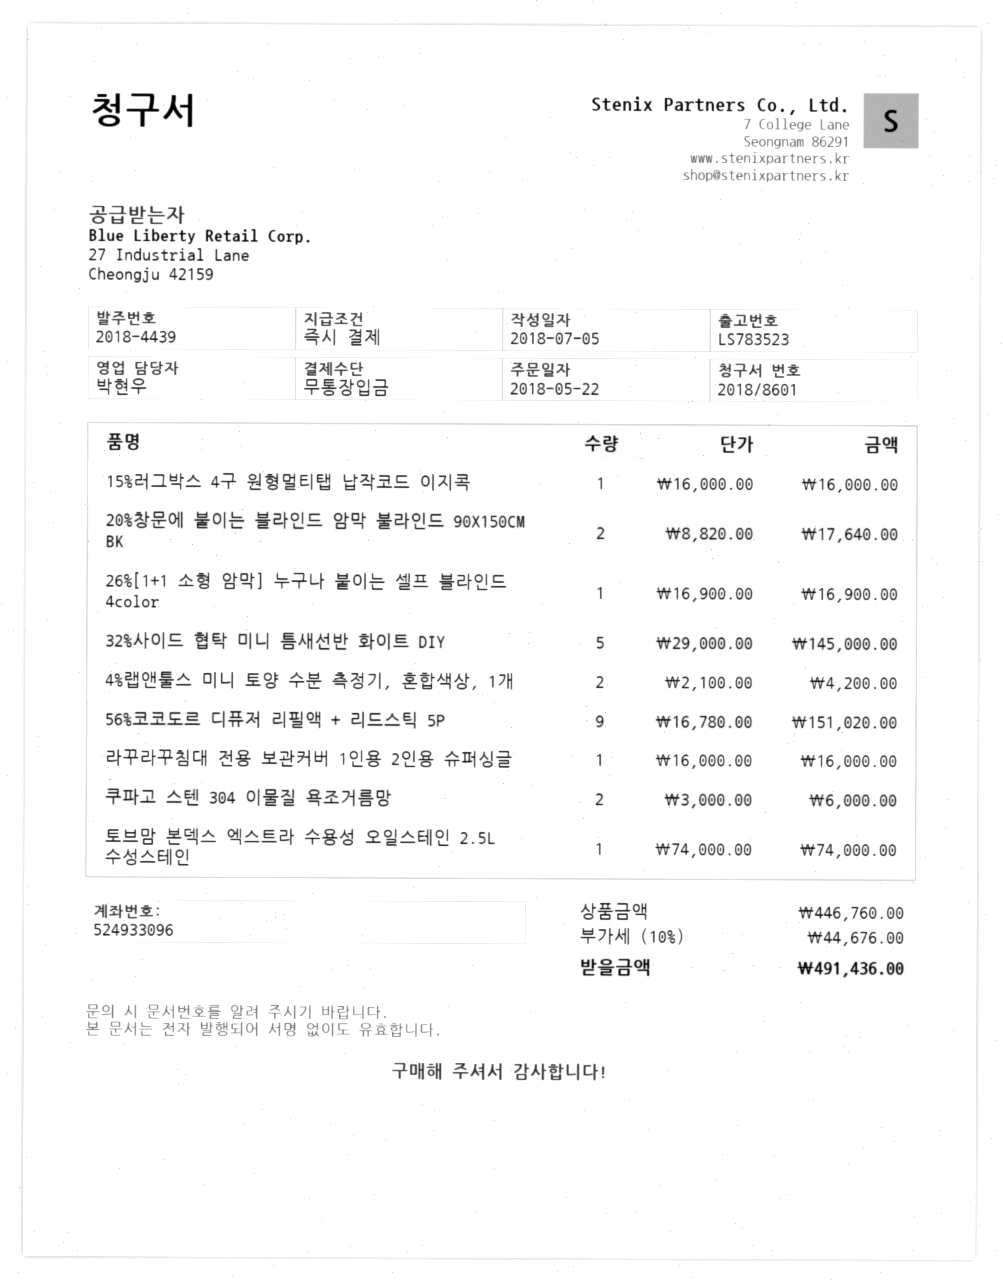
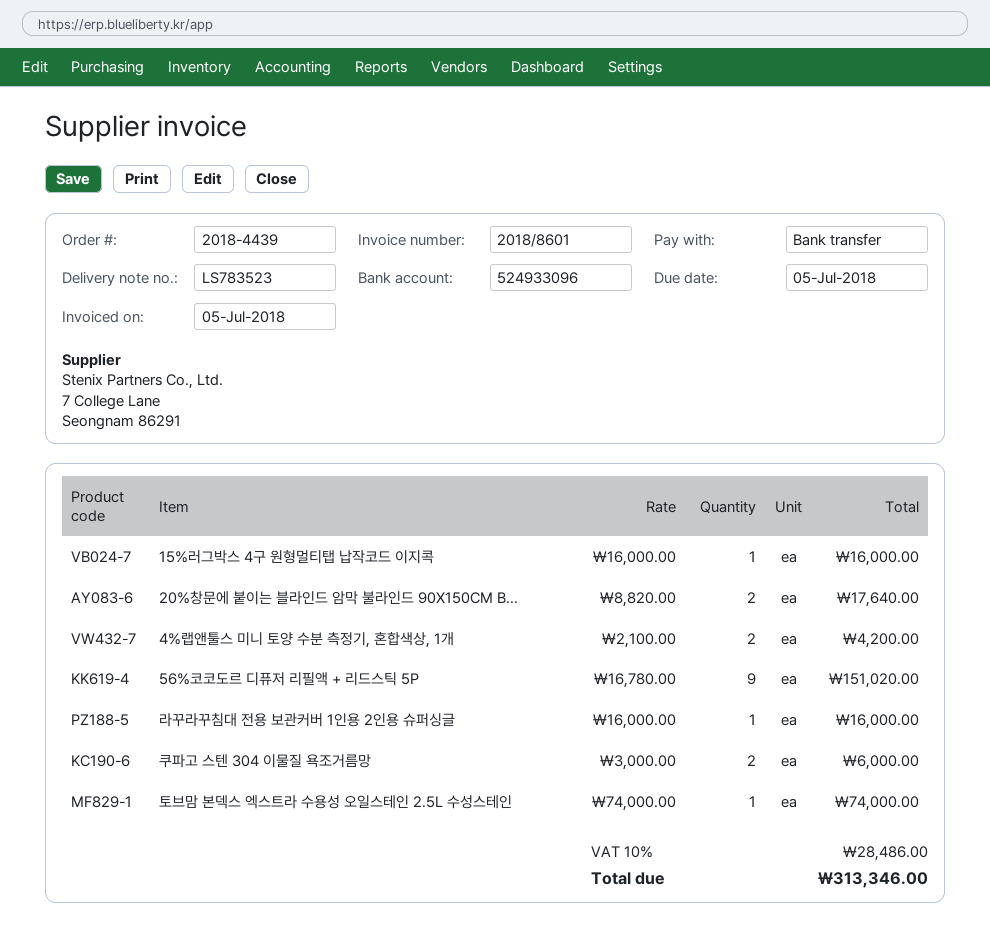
26%[1+1 소형 암막] 누구나 붙이는 셀프 블라인드 4color: 1 x 16900.00 = 16900.00 -> none
32%사이드 협탁 미니 틈새선반 화이트 DIY: 5 x 29000.00 = 145000.00 -> none
tax: 10% = 44676.00 -> 10% = 28486.00
total: 491436.00 -> 313346.00

